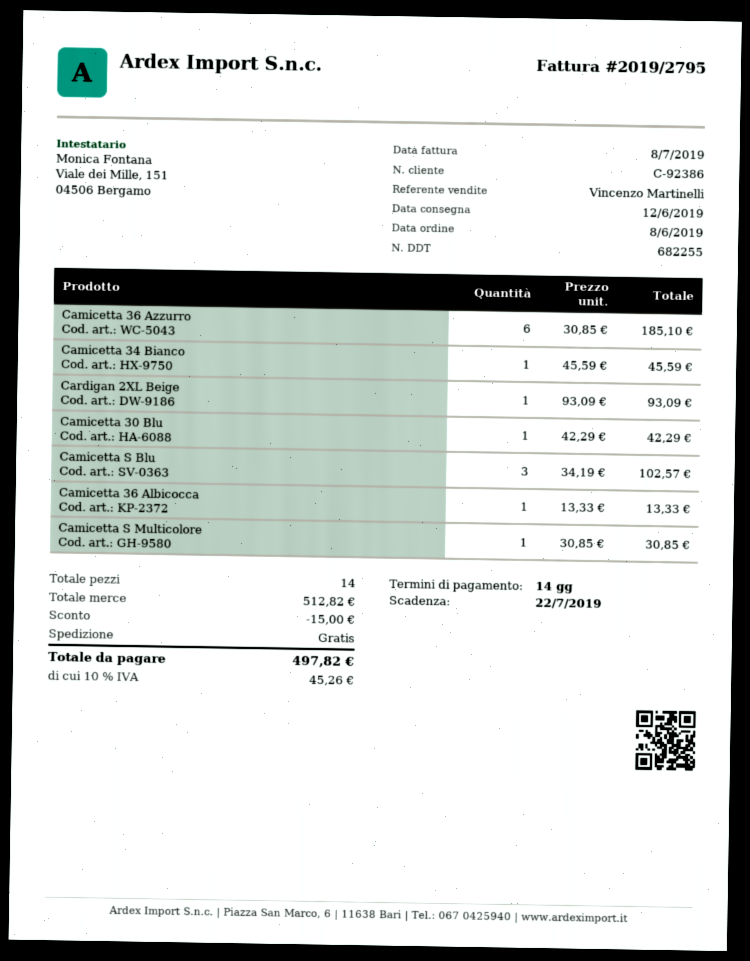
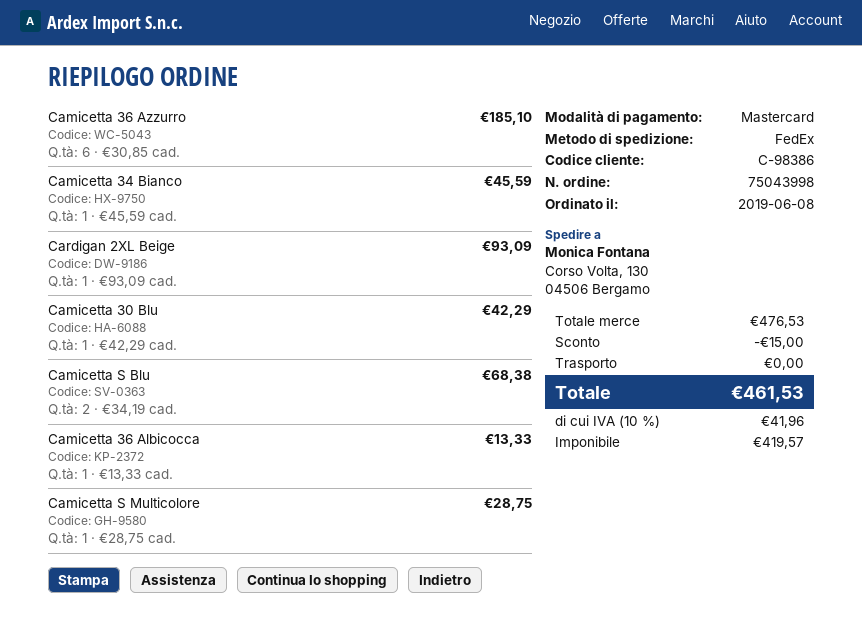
customer number: C-92386 -> C-98386
Camicetta S Blu: 3 x 34.19 = 102.57 -> 2 x 34.19 = 68.38
Camicetta S Multicolore: 1 x 30.85 = 30.85 -> 1 x 28.75 = 28.75
subtotal: 512.82 -> 476.53
tax: 10% = 45.26 -> 10% = 41.96
total: 497.82 -> 461.53

